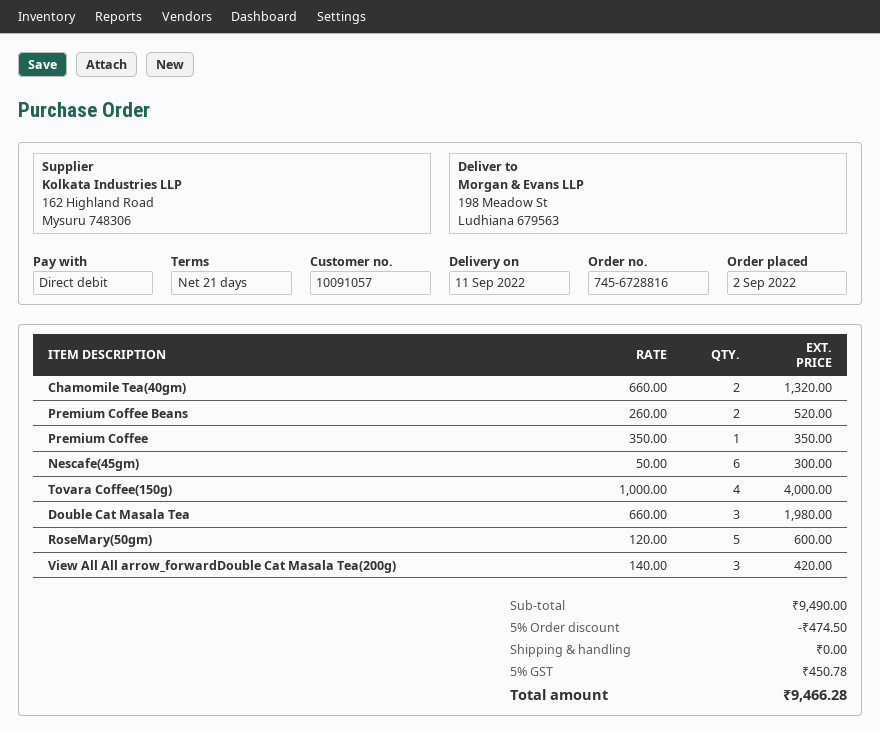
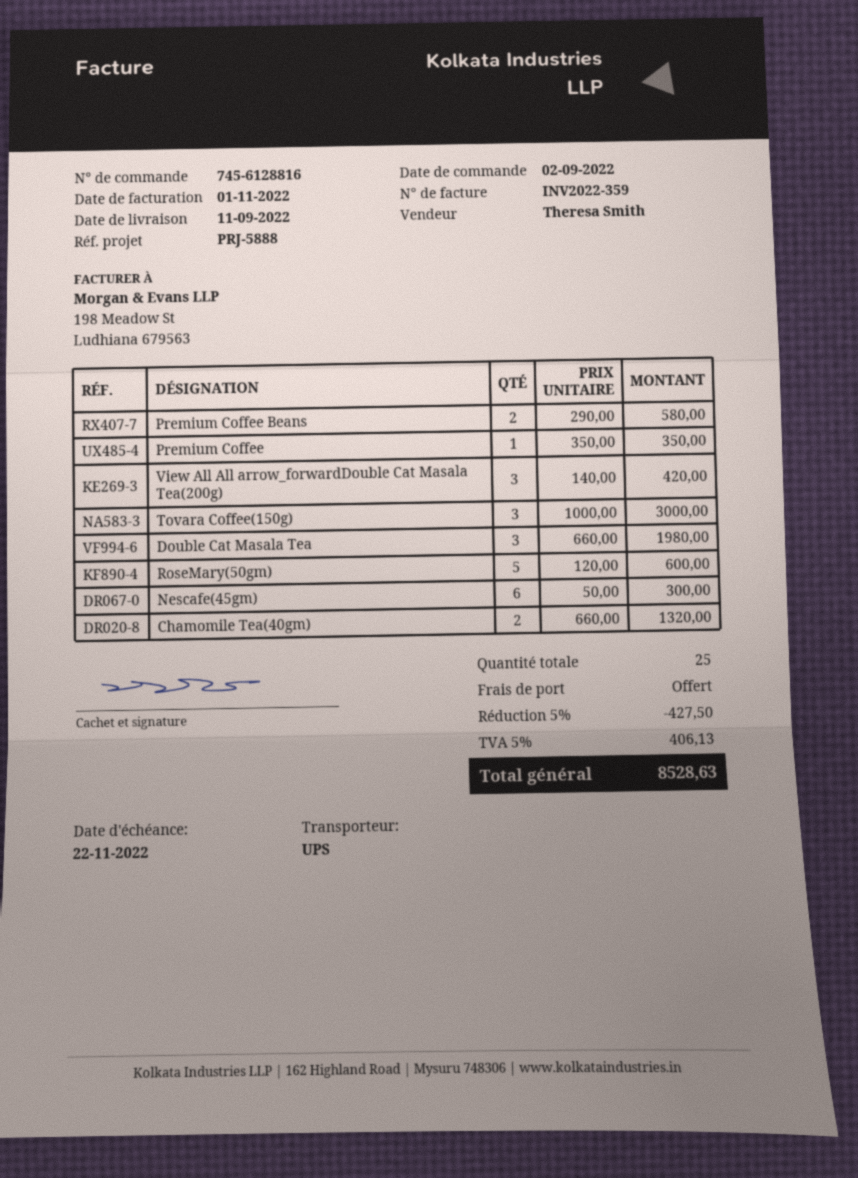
order number: 745-6728816 -> 745-6128816
Premium Coffee Beans: 2 x 260.00 = 520.00 -> 2 x 290.00 = 580.00
Tovara Coffee(150g): 4 x 1000.00 = 4000.00 -> 3 x 1000.00 = 3000.00
discount: 5% = 474.50 -> 5% = 427.50
tax: 5% = 450.78 -> 5% = 406.13
total: 9466.28 -> 8528.63

